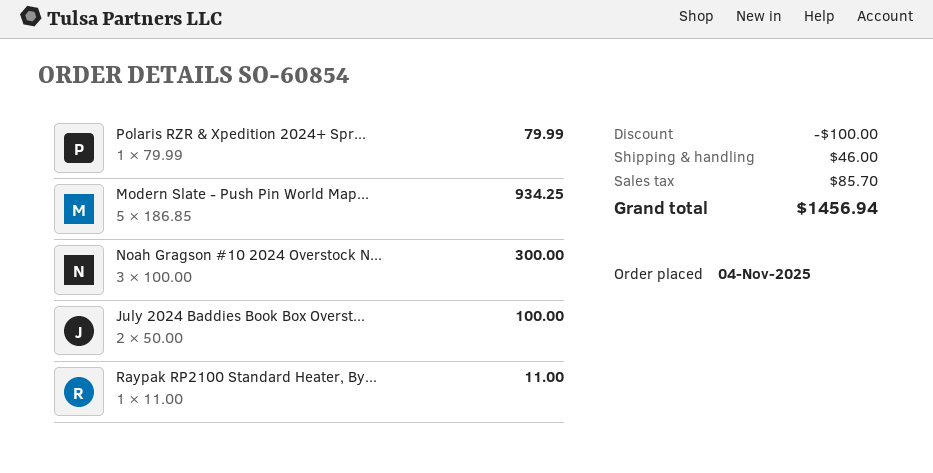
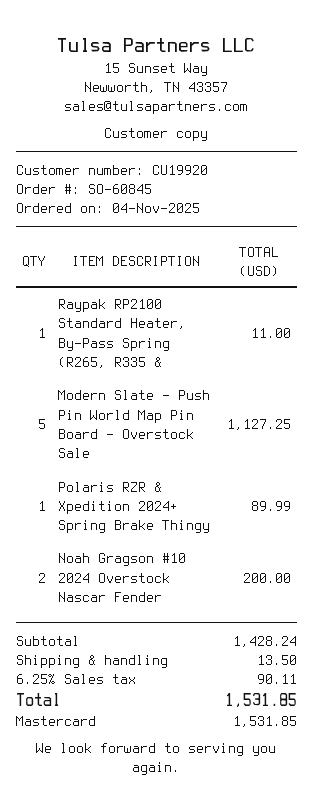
order number: SO-60854 -> SO-60845
Polaris RZR & Xpedition 2024+ Spr...: 1 for 79.99 -> 1 for 89.99
Modern Slate - Push Pin World Map...: 5 for 934.25 -> 5 for 1127.25
Noah Gragson #10 2024 Overstock N...: 3 for 300.00 -> 2 for 200.00
July 2024 Baddies Book Box Overst...: 2 for 100.00 -> none
discount: 100.00 -> none
shipping: 46.00 -> 13.50
tax: 85.70 -> 90.11
total: 1456.94 -> 1531.85

